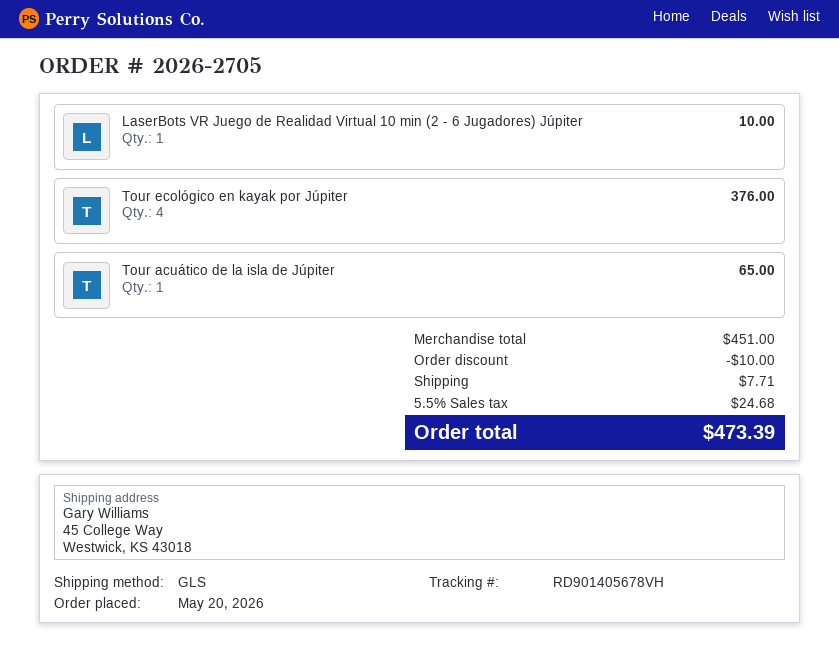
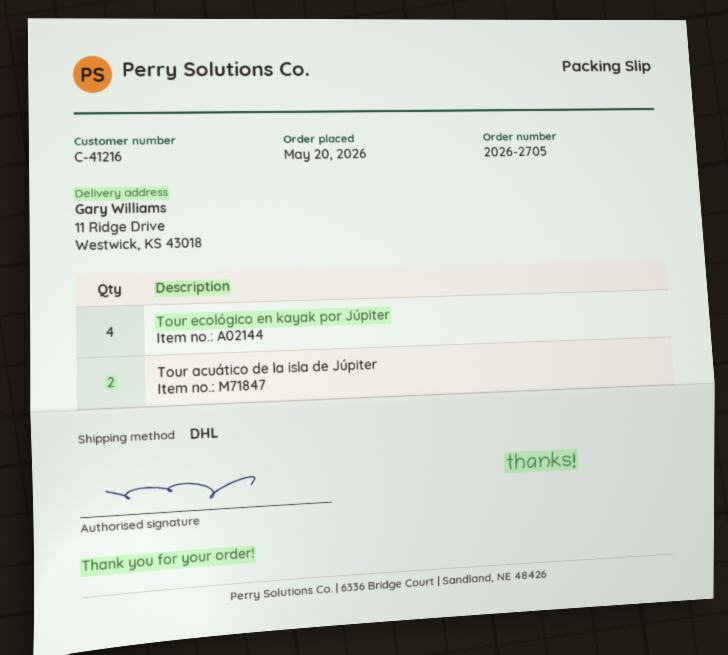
shipping method: GLS -> DHL
ship to: 45 College Way, Westwick, KS 43018 -> 11 Ridge Drive, Westwick, KS 43018
LaserBots VR Juego de Realidad Virtual 10 min (2 - 6 Jugadores) Júpiter: 1 -> none
Tour acuático de la isla de Júpiter: 1 -> 2

